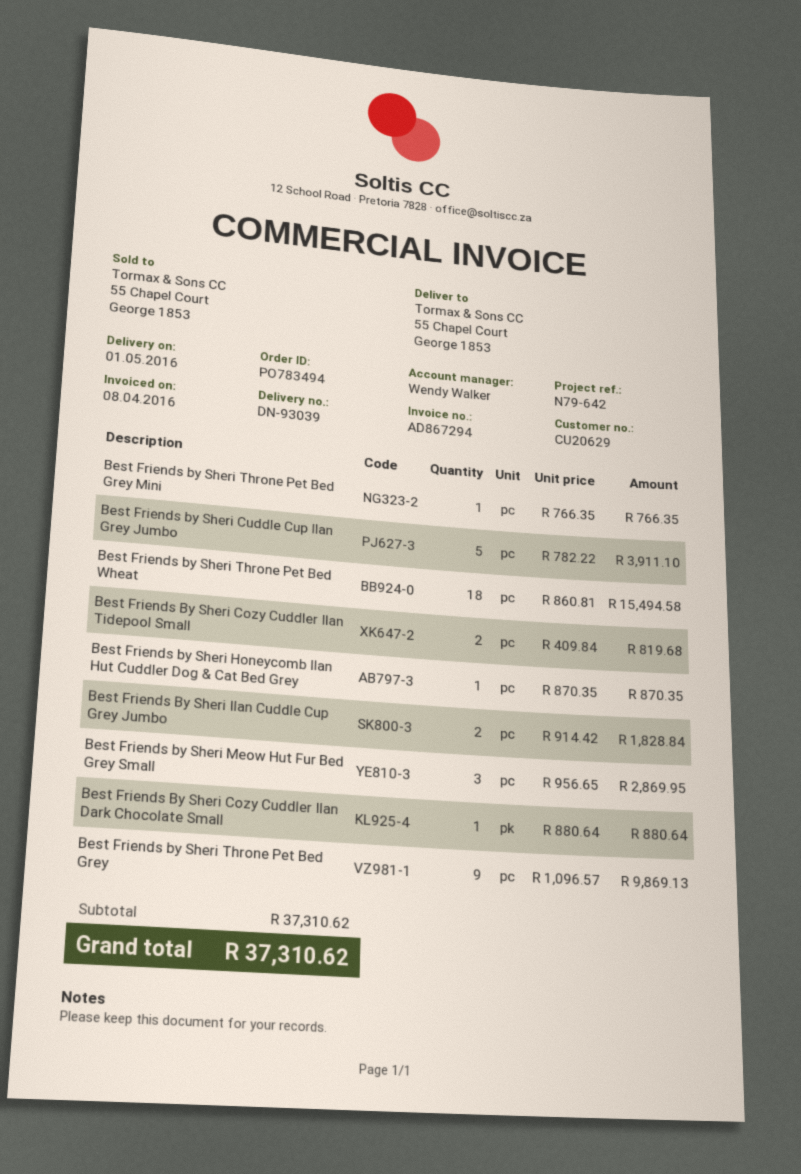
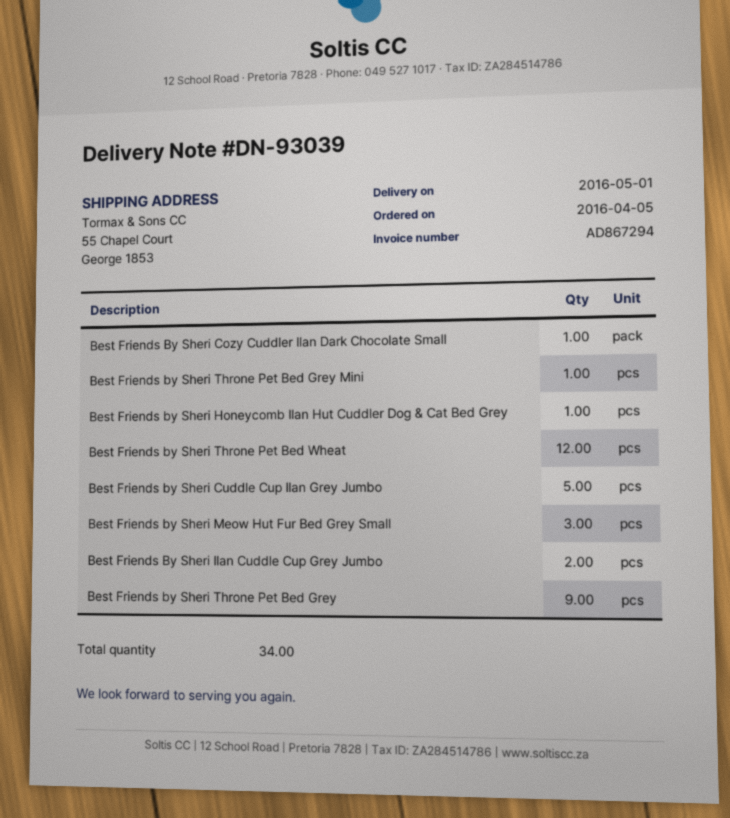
Best Friends by Sheri Throne Pet Bed Wheat: 18 -> 12
Best Friends By Sheri Cozy Cuddler Ilan Tidepool Small: 2 -> none

